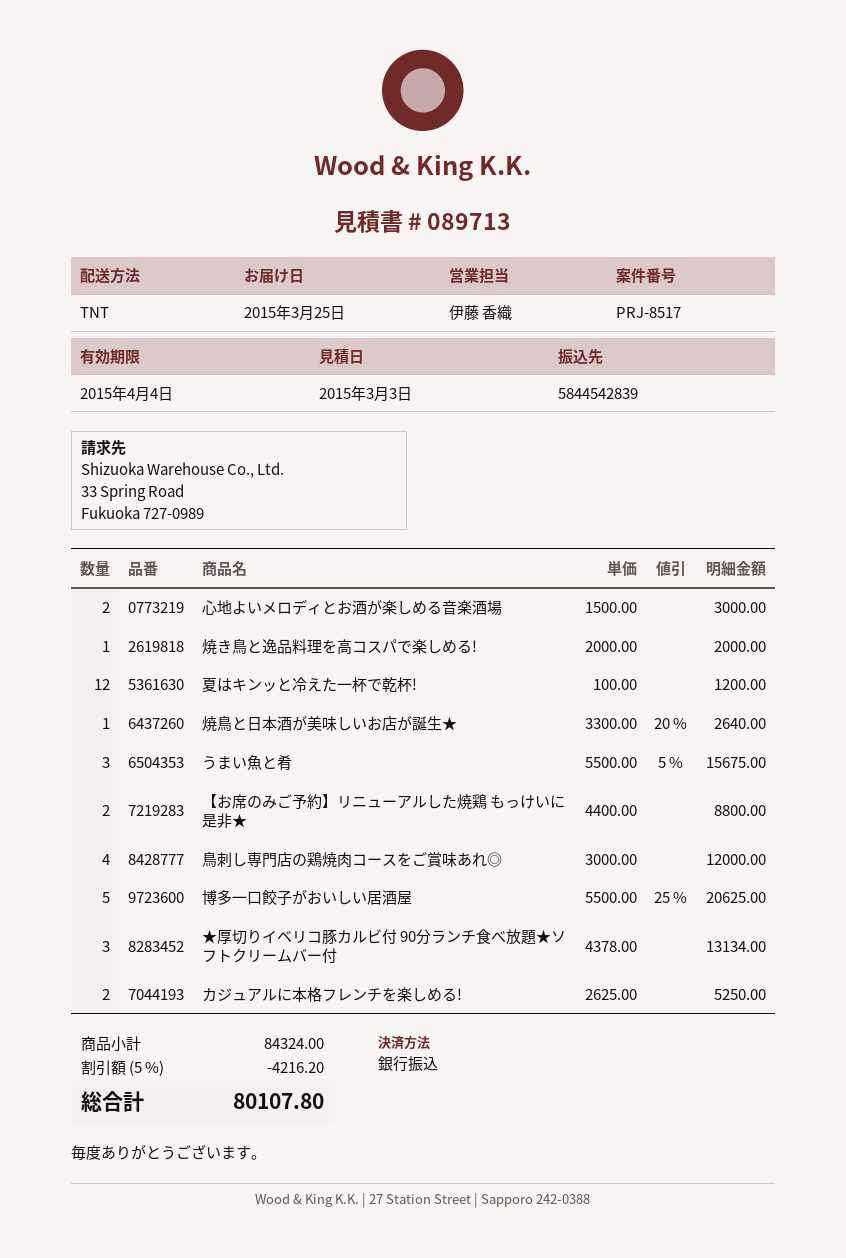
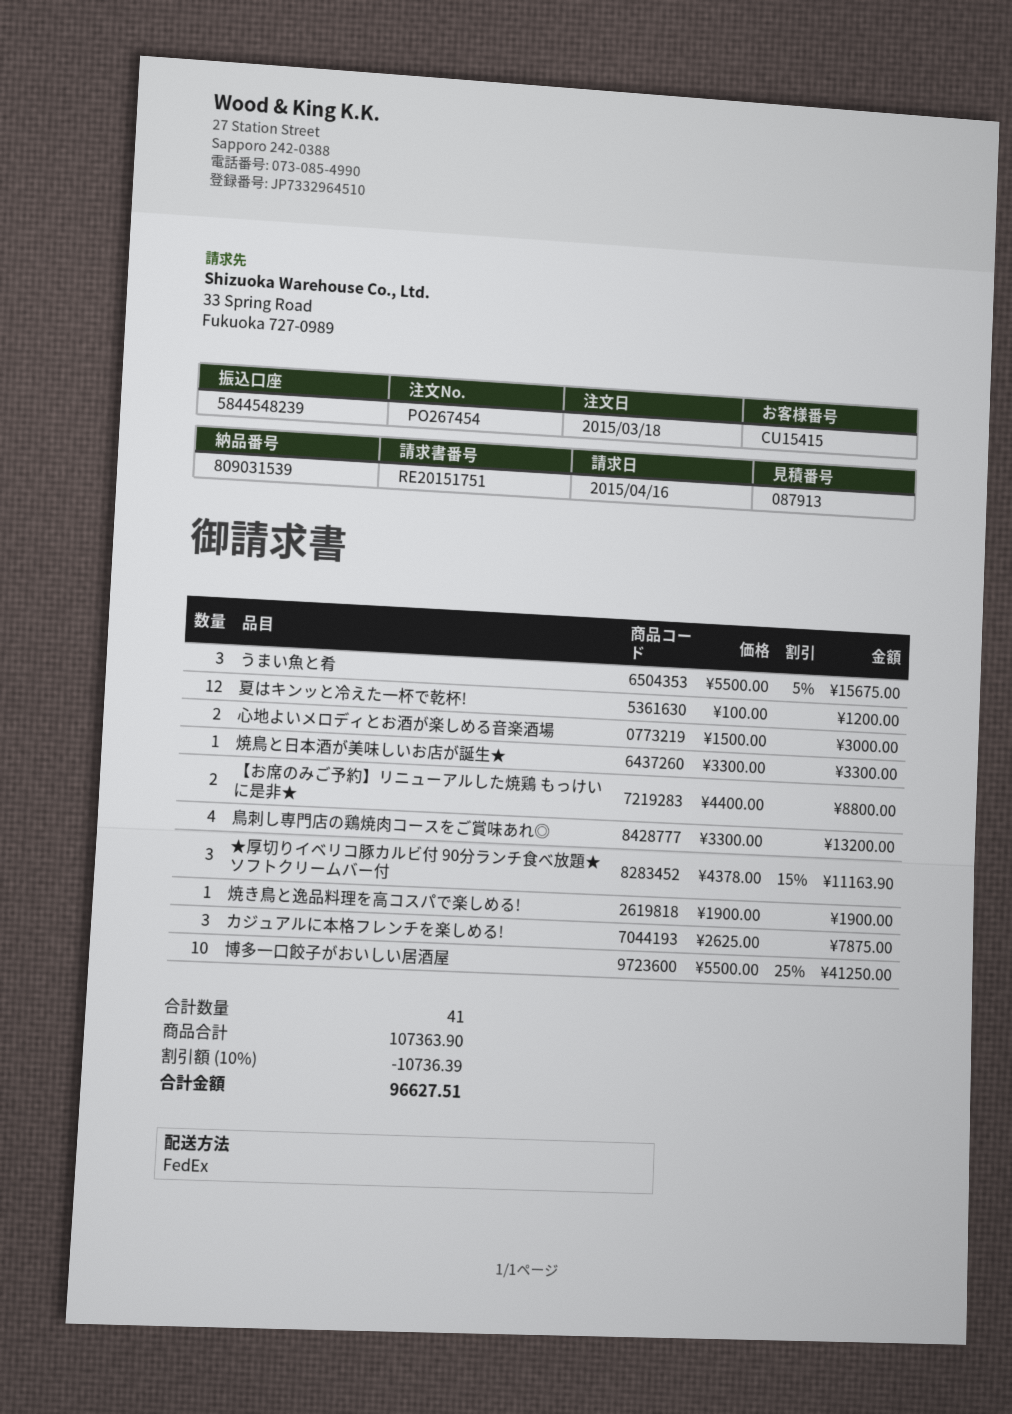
quote number: 089713 -> 087913
bank account: 5844542839 -> 5844548239
shipping method: TNT -> FedEx
焼き鳥と逸品料理を高コスパで楽しめる!: 1 x 2000.00 = 2000.00 -> 1 x 1900.00 = 1900.00
焼鳥と日本酒が美味しいお店が誕生★: 1 x 3300.00 - 20% = 2640.00 -> 1 x 3300.00 = 3300.00
鳥刺し専門店の鶏焼肉コースをご賞味あれ◎: 4 x 3000.00 = 12000.00 -> 4 x 3300.00 = 13200.00
博多一口餃子がおいしい居酒屋: 5 x 5500.00 - 25% = 20625.00 -> 10 x 5500.00 - 25% = 41250.00
★厚切りイベリコ豚カルビ付 90分ランチ食べ放題★ソフトクリームバー付: 3 x 4378.00 = 13134.00 -> 3 x 4378.00 - 15% = 11163.90
カジュアルに本格フレンチを楽しめる!: 2 x 2625.00 = 5250.00 -> 3 x 2625.00 = 7875.00
subtotal: 84324.00 -> 107363.90
discount: 5% = 4216.20 -> 10% = 10736.39
total: 80107.80 -> 96627.51

